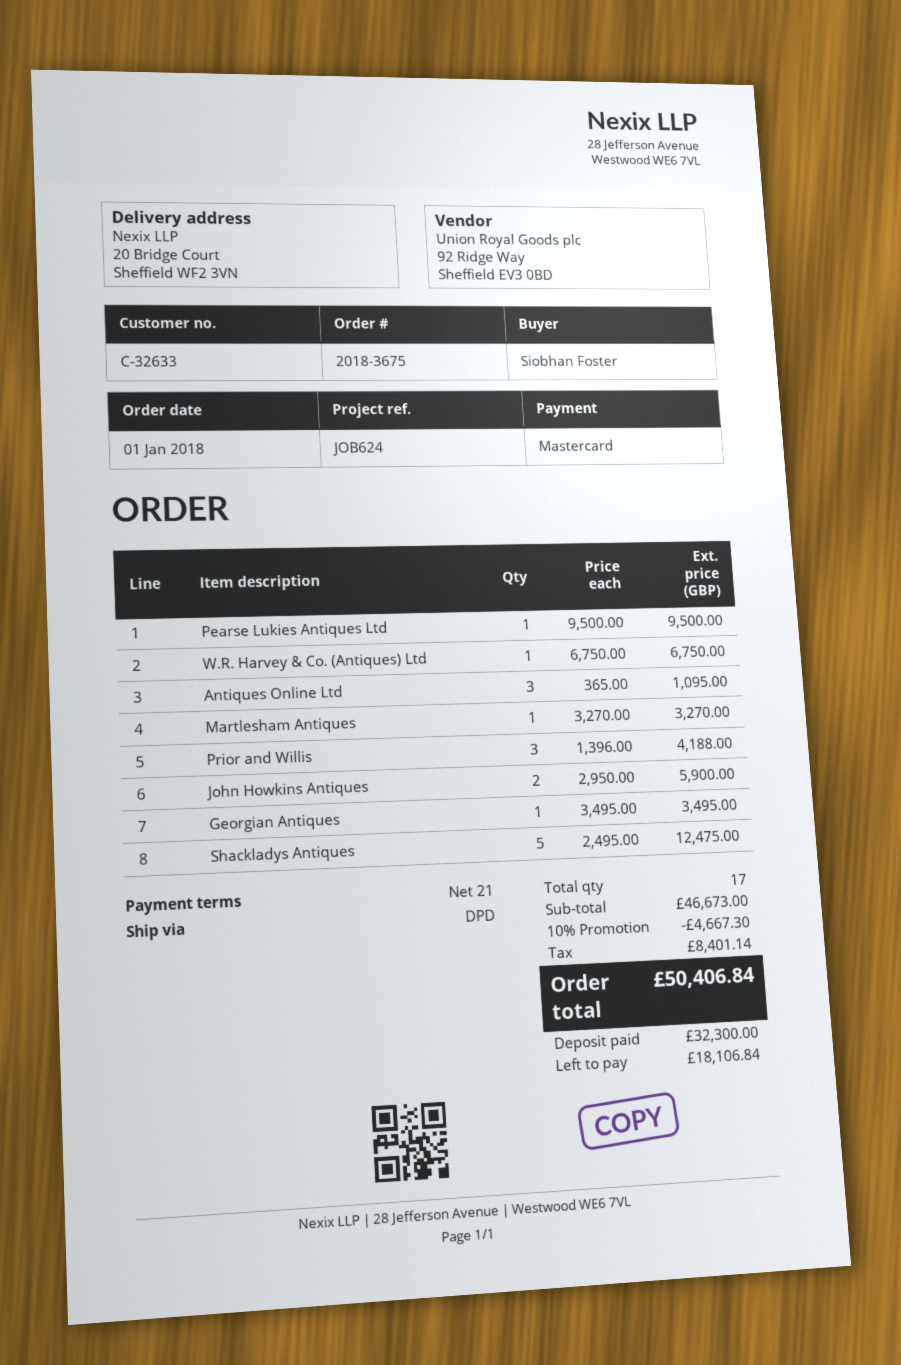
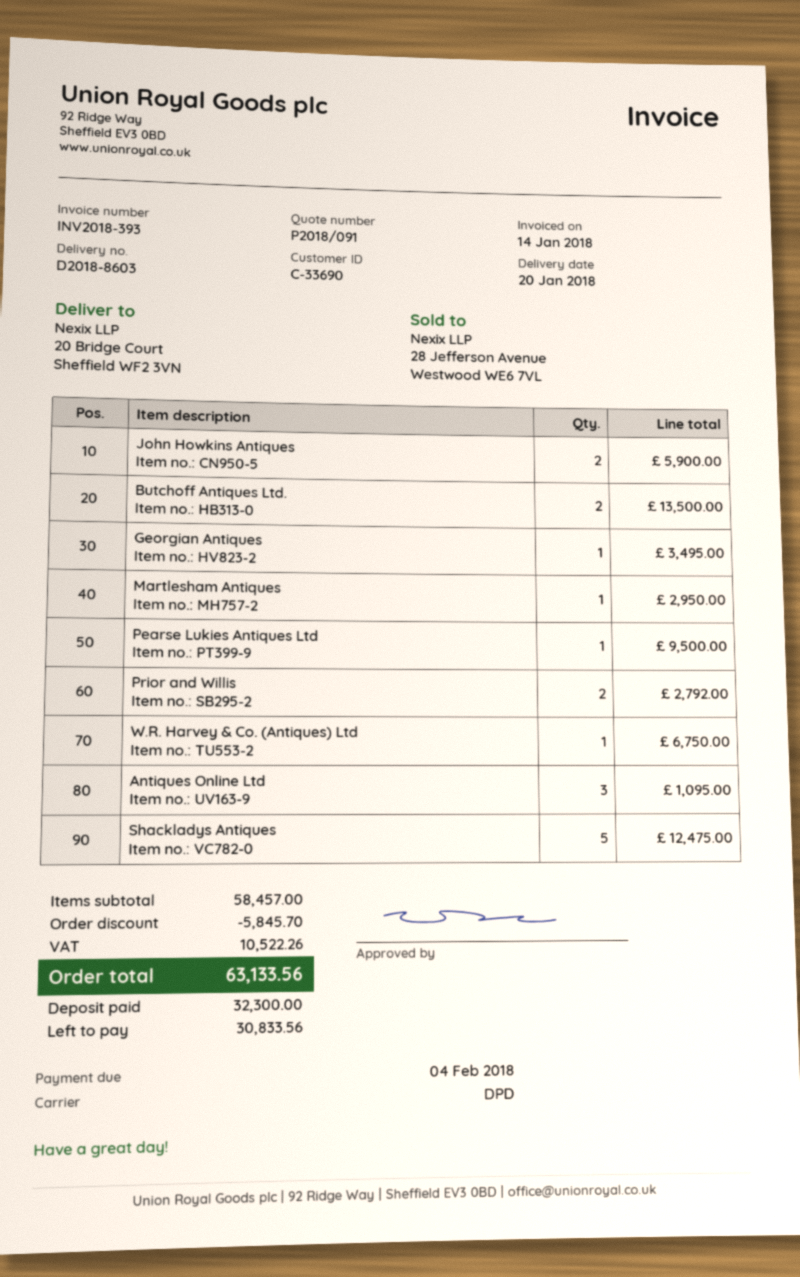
customer number: C-32633 -> C-33690
Martlesham Antiques: 1 for 3270.00 -> 1 for 2950.00
Prior and Willis: 3 for 4188.00 -> 2 for 2792.00
Butchoff Antiques Ltd.: none -> 2 for 13500.00
subtotal: 46673.00 -> 58457.00
discount: 4667.30 -> 5845.70
tax: 8401.14 -> 10522.26
total: 50406.84 -> 63133.56
balance: 18106.84 -> 30833.56

